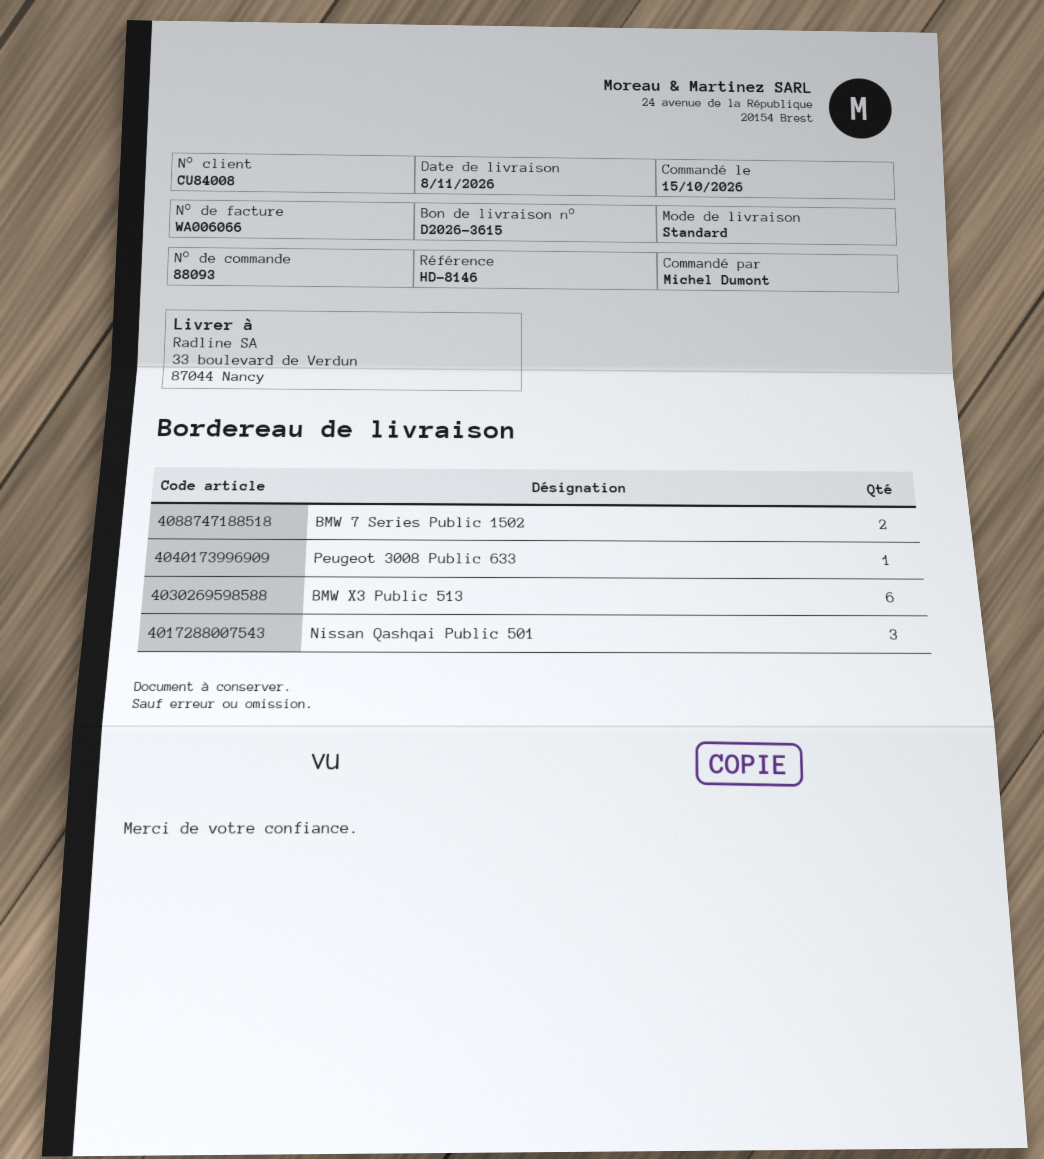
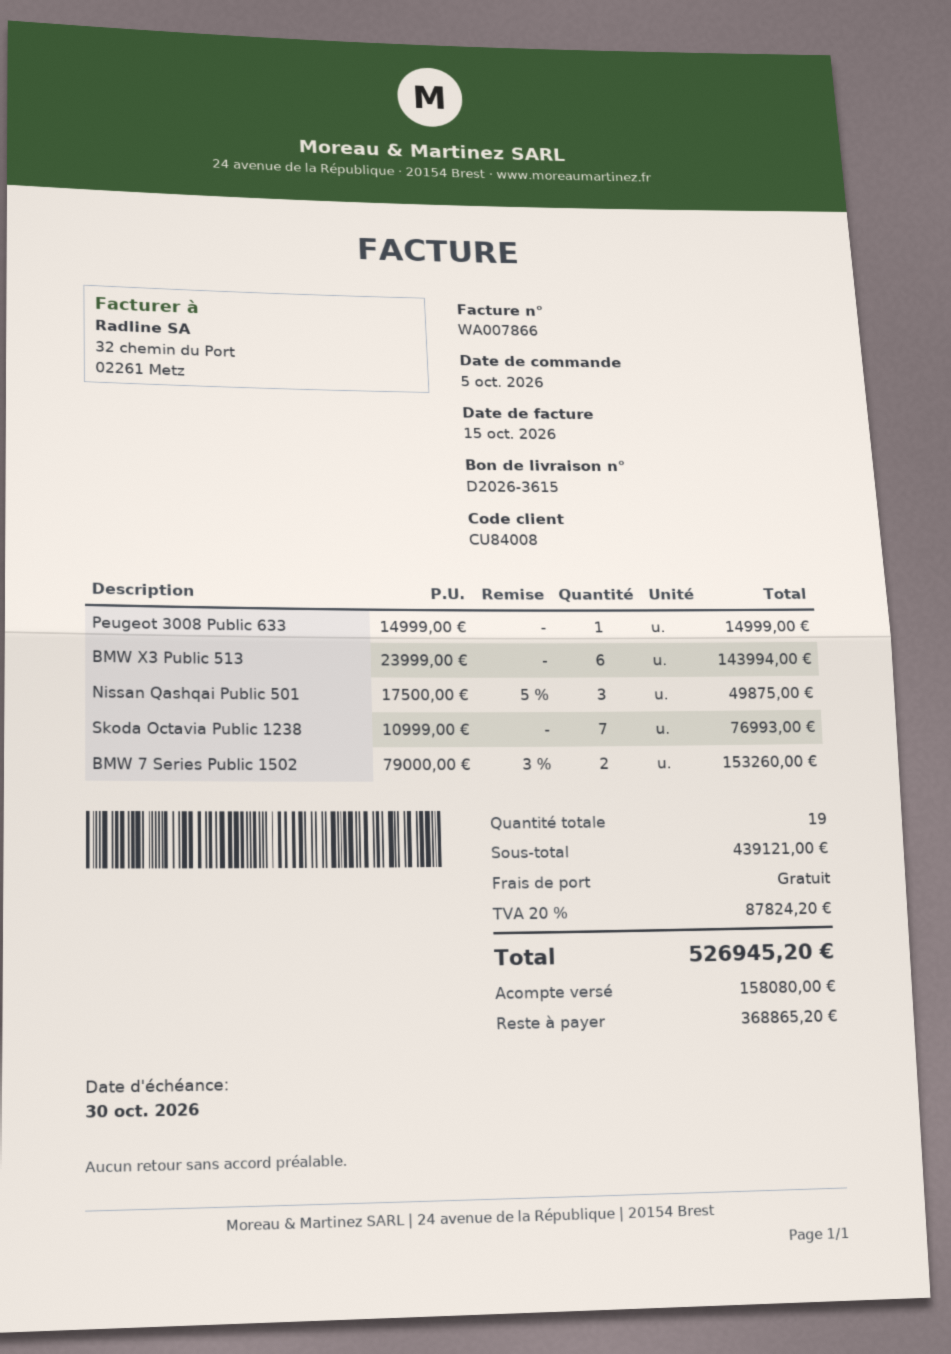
order date: 2026-10-15 -> 2026-10-05
invoice number: WA006066 -> WA007866
Skoda Octavia Public 1238: none -> 7

